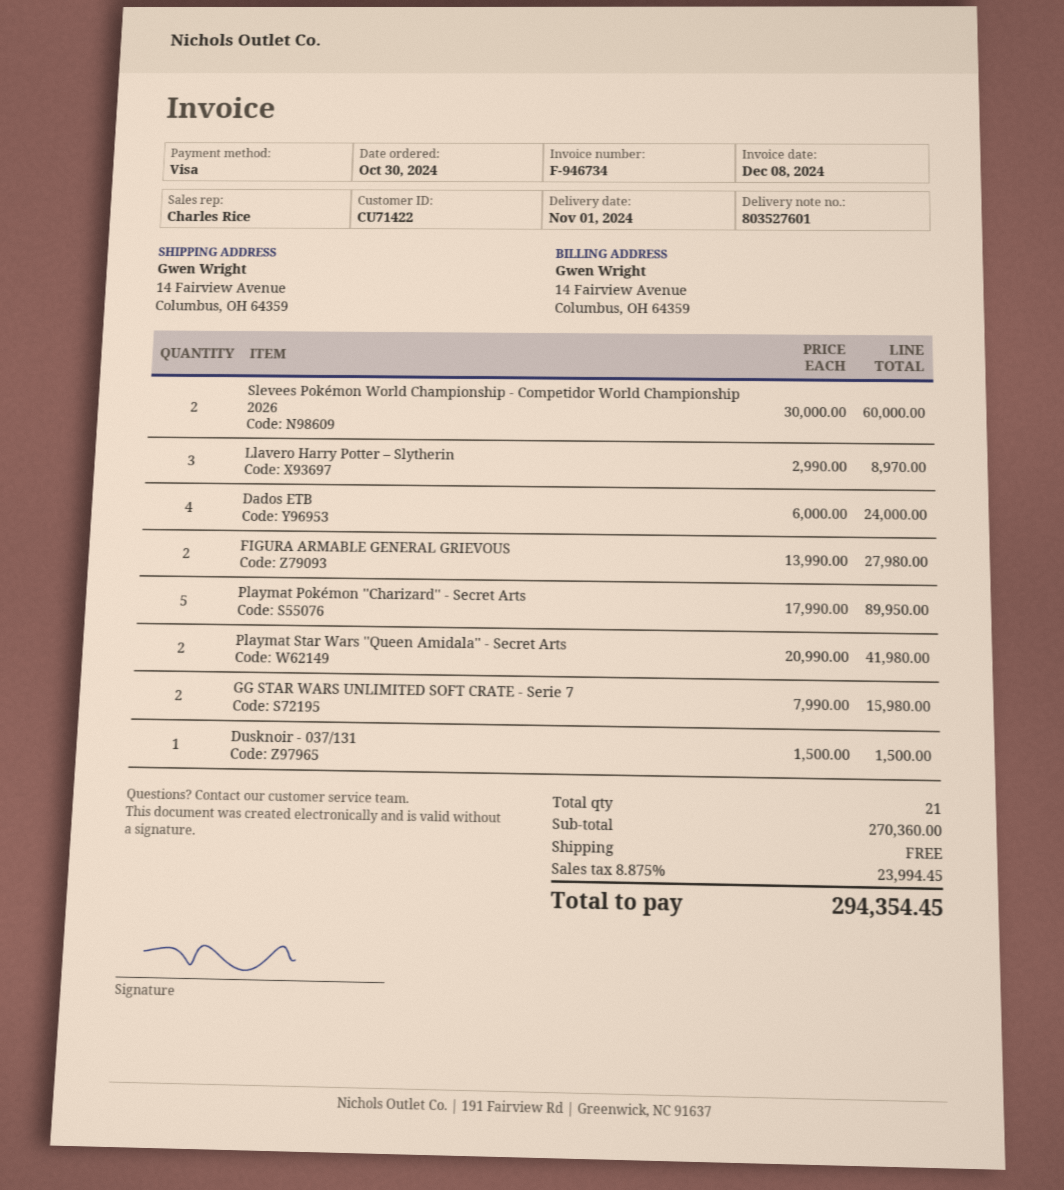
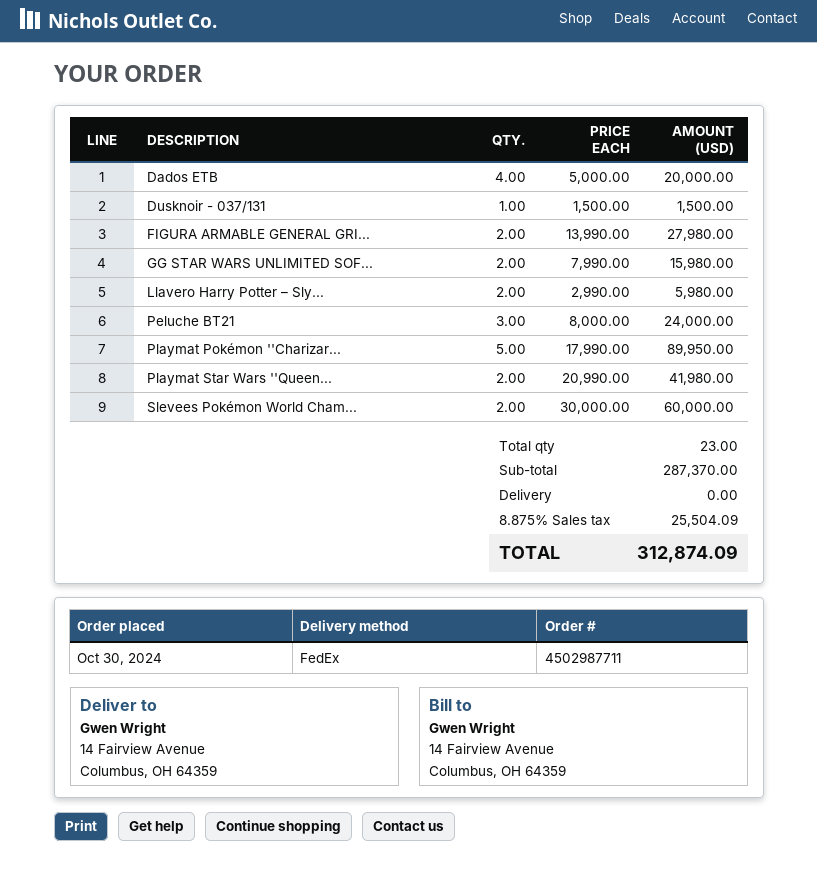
Llavero Harry Potter – Slytherin: 3 x 2990.00 = 8970.00 -> 2 x 2990.00 = 5980.00
Dados ETB: 4 x 6000.00 = 24000.00 -> 4 x 5000.00 = 20000.00
Peluche BT21: none -> 3 x 8000.00 = 24000.00
total quantity: 21 -> 23
subtotal: 270360.00 -> 287370.00
tax: 8.875% = 23994.45 -> 8.875% = 25504.09
total: 294354.45 -> 312874.09

